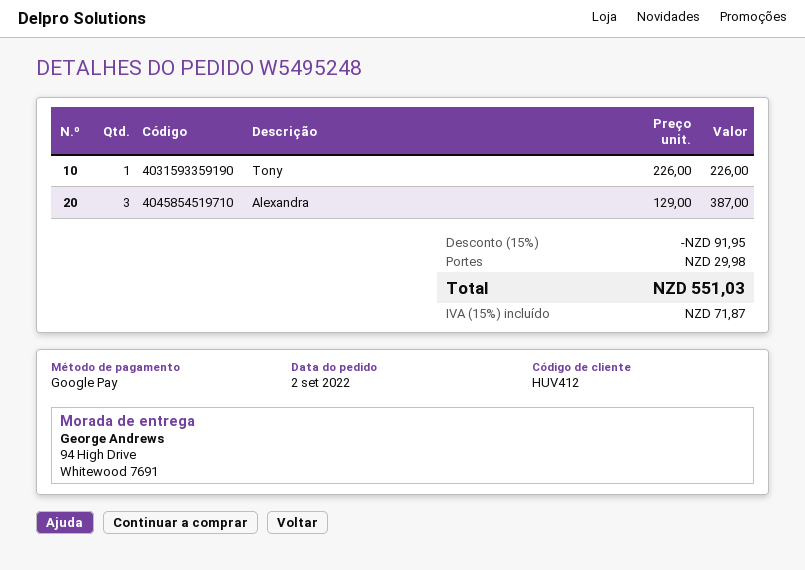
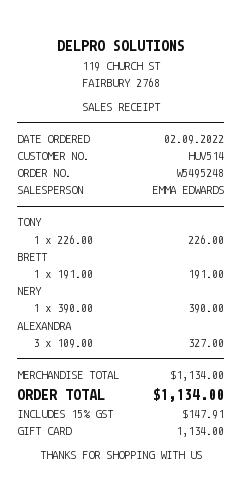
customer number: HUV412 -> HUV514
payment method: Google Pay -> gift card
Alexandra: 3 x 129.00 = 387.00 -> 3 x 109.00 = 327.00
BRETT: none -> 1 x 191.00 = 191.00
NERY: none -> 1 x 390.00 = 390.00
discount: 15% = 91.95 -> none
shipping: 29.98 -> none
tax: 15% = 71.87 -> 15% = 147.91
total: 551.03 -> 1134.00

